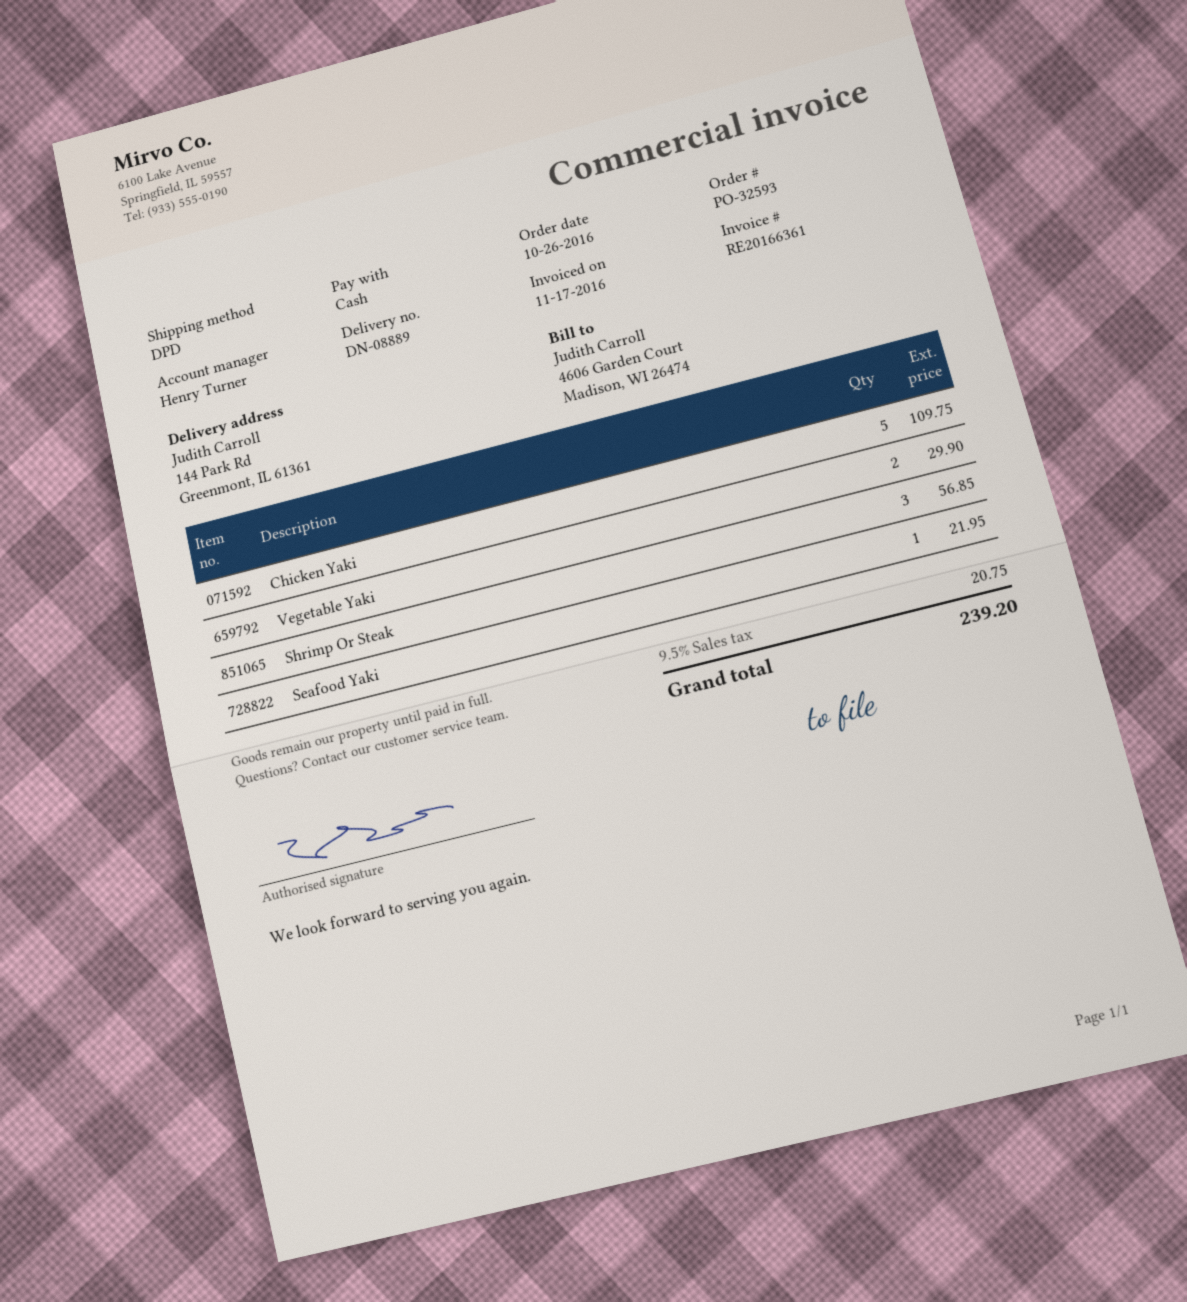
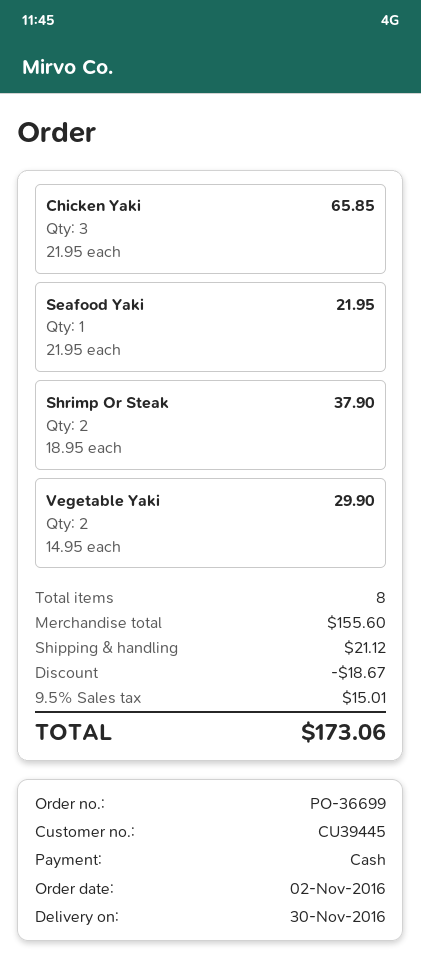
order number: PO-32593 -> PO-36699
order date: 2016-10-26 -> 2016-11-02
Chicken Yaki: 5 for 109.75 -> 3 for 65.85
Shrimp Or Steak: 3 for 56.85 -> 2 for 37.90
discount: none -> 18.67
shipping: none -> 21.12
tax: 9.5% = 20.75 -> 9.5% = 15.01
total: 239.20 -> 173.06

